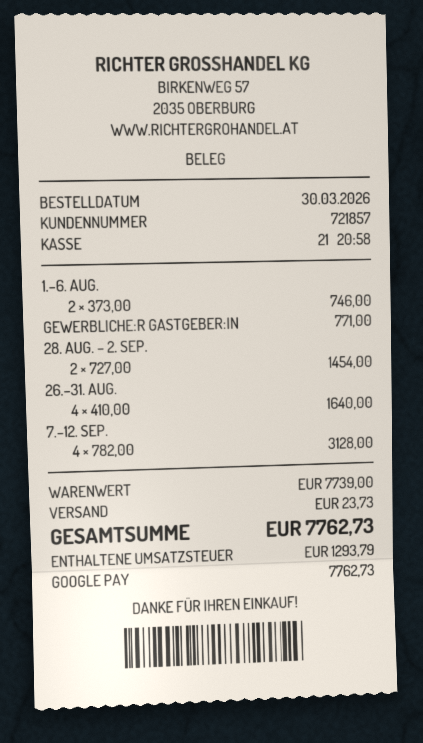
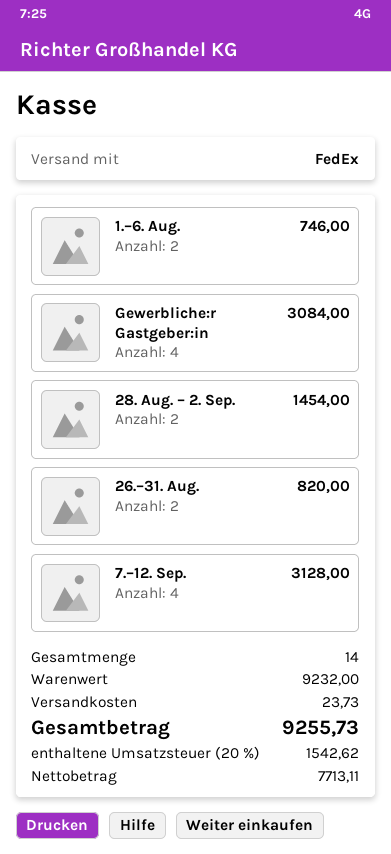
GEWERBLICHE:R GASTGEBER:IN: 1 for 771.00 -> 4 for 3084.00
26.–31. AUG.: 4 for 1640.00 -> 2 for 820.00
subtotal: 7739.00 -> 9232.00
tax: 1293.79 -> 1542.62
total: 7762.73 -> 9255.73

